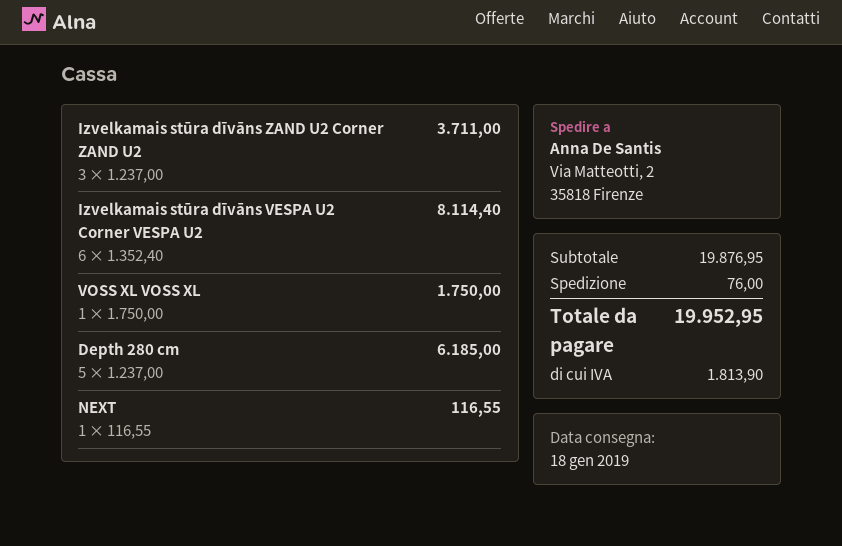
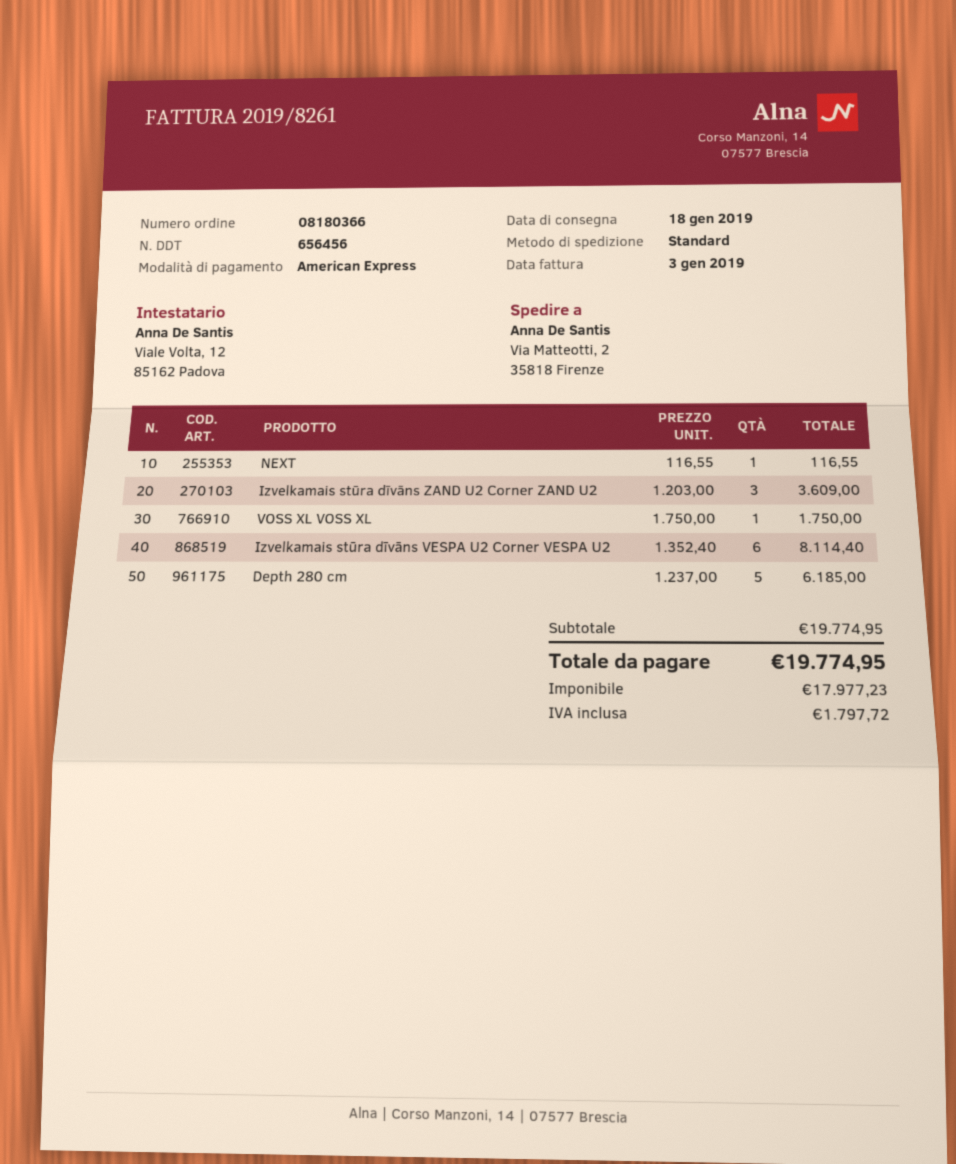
Izvelkamais stūra dīvāns ZAND U2 Corner ZAND U2: 3 x 1237.00 = 3711.00 -> 3 x 1203.00 = 3609.00
subtotal: 19876.95 -> 19774.95
shipping: 76.00 -> none
tax: 1813.90 -> 1797.72
total: 19952.95 -> 19774.95

